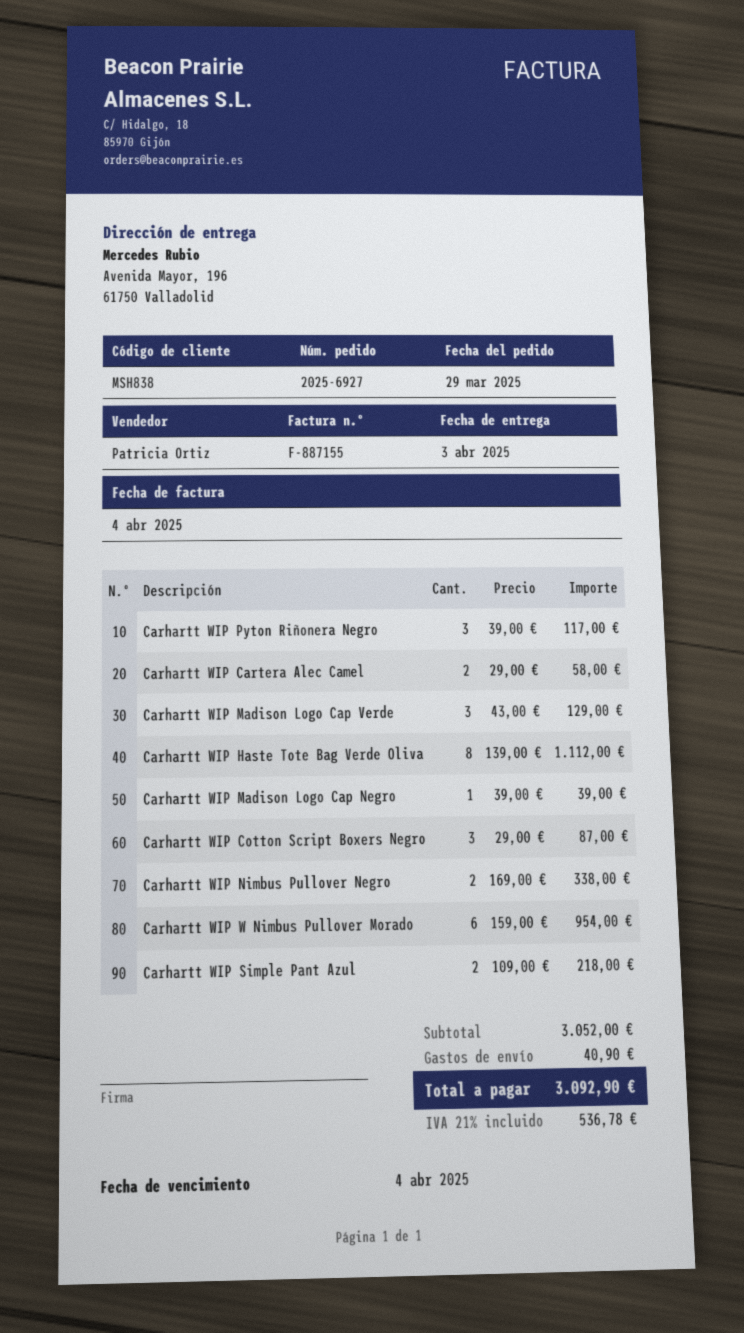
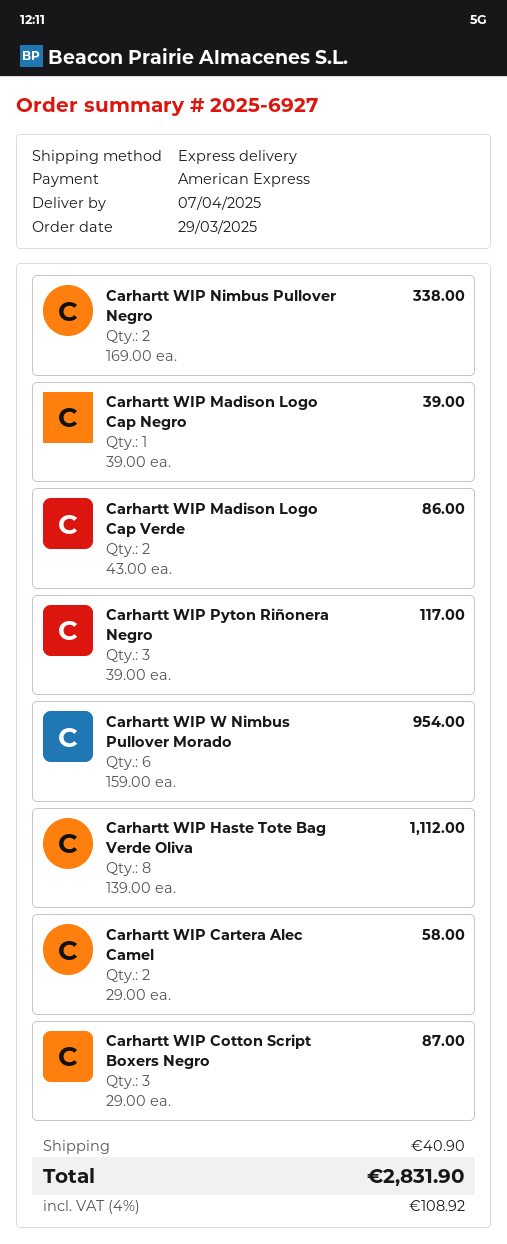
delivery date: 2025-04-03 -> 2025-04-07
Carhartt WIP Madison Logo Cap Verde: 3 x 43.00 = 129.00 -> 2 x 43.00 = 86.00
Carhartt WIP Simple Pant Azul: 2 x 109.00 = 218.00 -> none
tax: 21% = 536.78 -> 4% = 108.92
total: 3092.90 -> 2831.90

